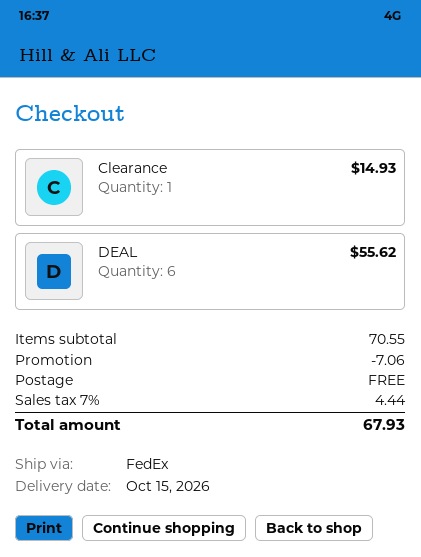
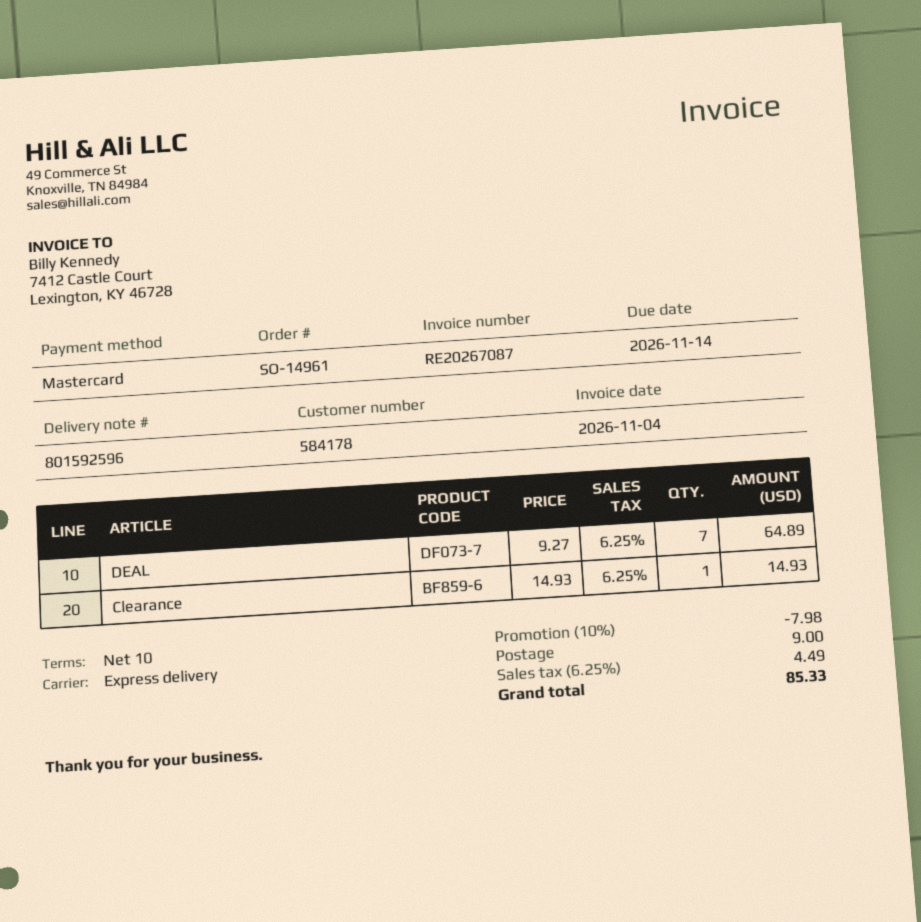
shipping method: FedEx -> express
DEAL: 6 for 55.62 -> 7 for 64.89
discount: 7.06 -> 7.98
shipping: 0.00 -> 9.00
tax: 7% = 4.44 -> 6.25% = 4.49
total: 67.93 -> 85.33

